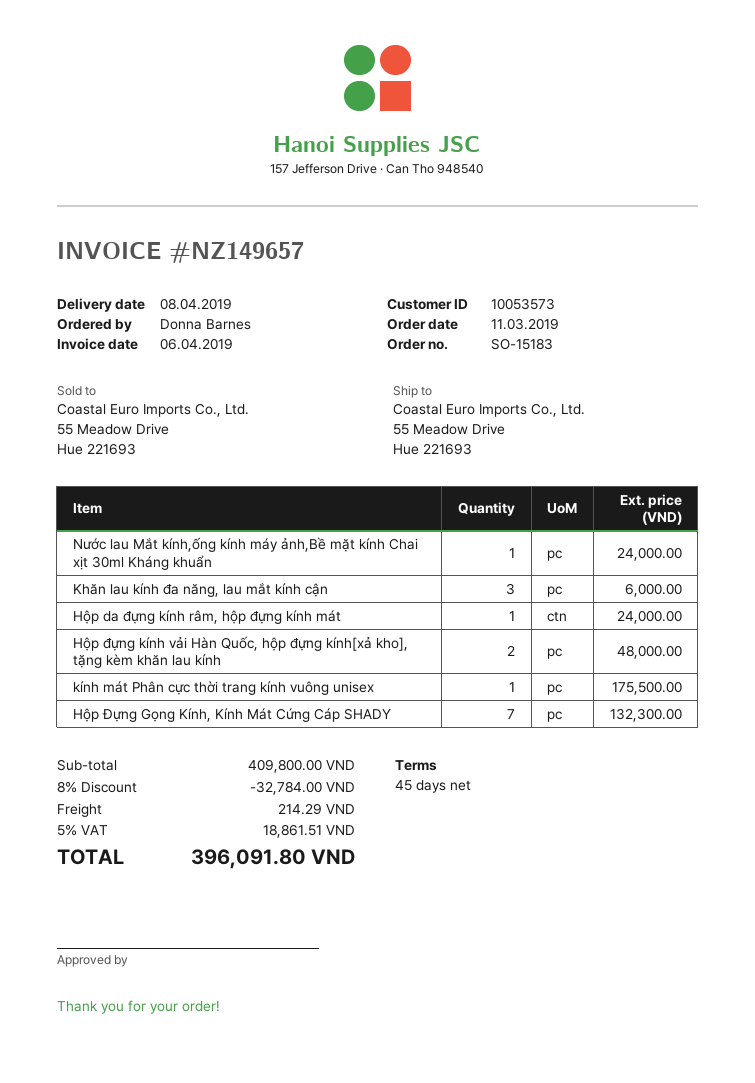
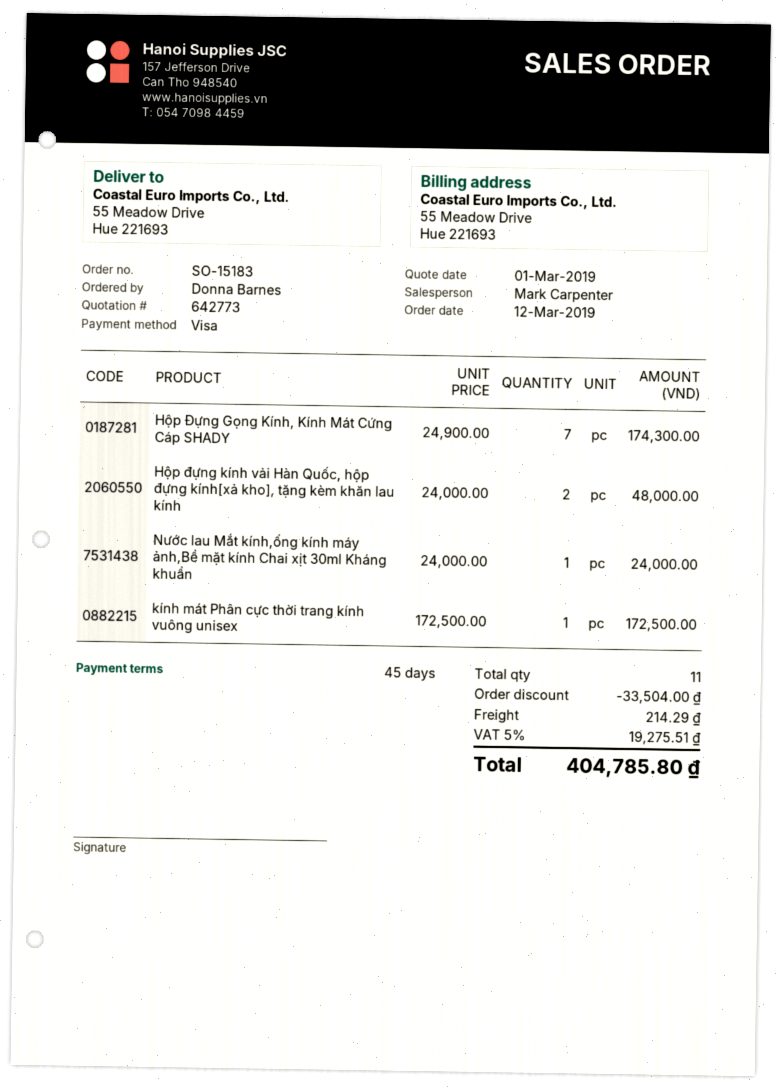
order date: 2019-03-11 -> 2019-03-12
Khăn lau kính đa năng, lau mắt kính cận: 3 for 6000.00 -> none
Hộp da đựng kính râm, hộp đựng kính mát: 1 for 24000.00 -> none
kính mát Phân cực thời trang kính vuông unisex: 1 for 175500.00 -> 1 for 172500.00
Hộp Đựng Gọng Kính, Kính Mát Cứng Cáp SHADY: 7 for 132300.00 -> 7 for 174300.00
discount: 32784.00 -> 33504.00
tax: 5% = 18861.51 -> 5% = 19275.51
total: 396091.80 -> 404785.80

